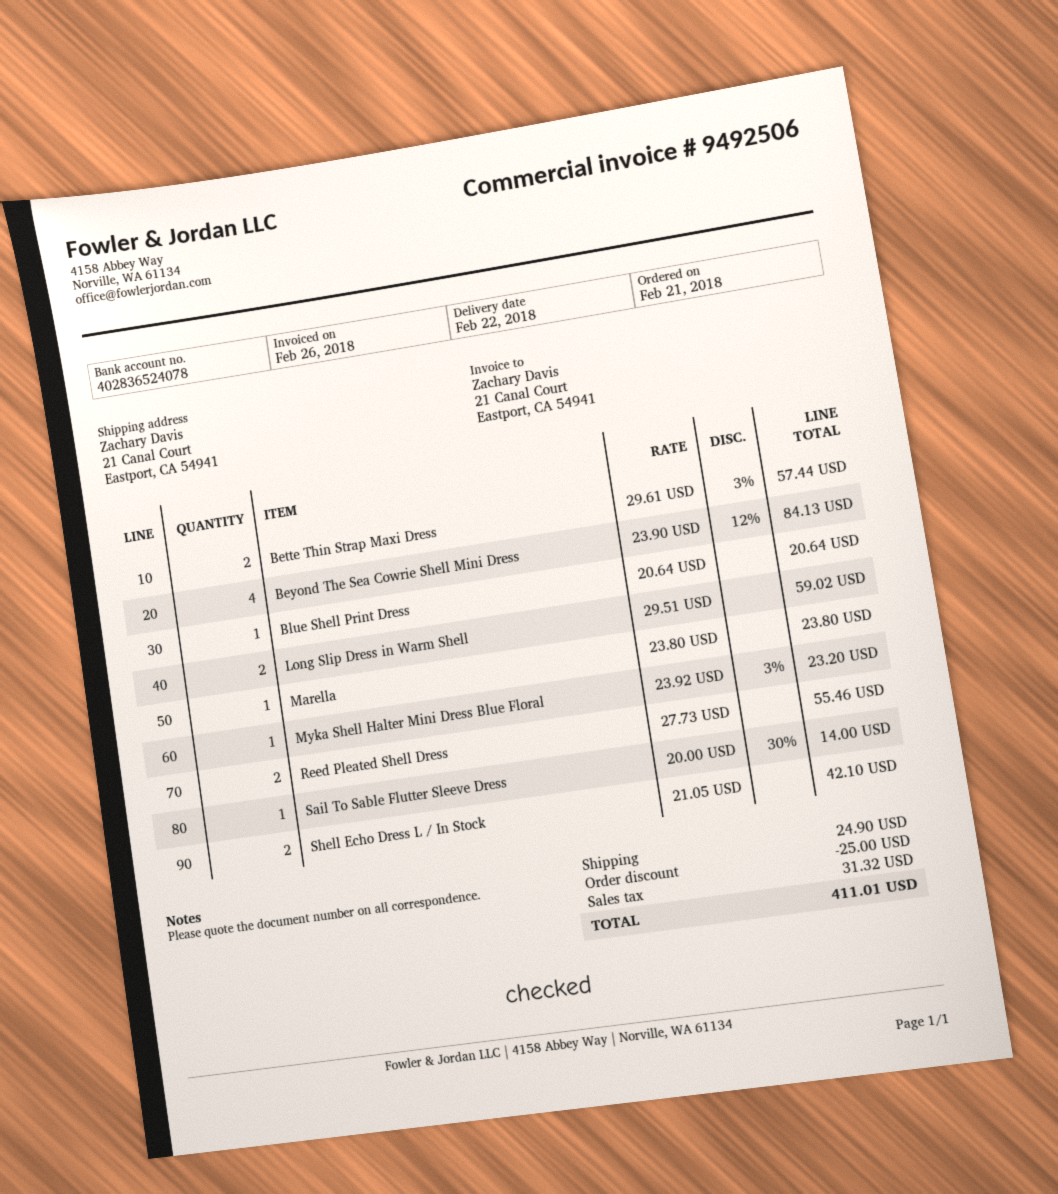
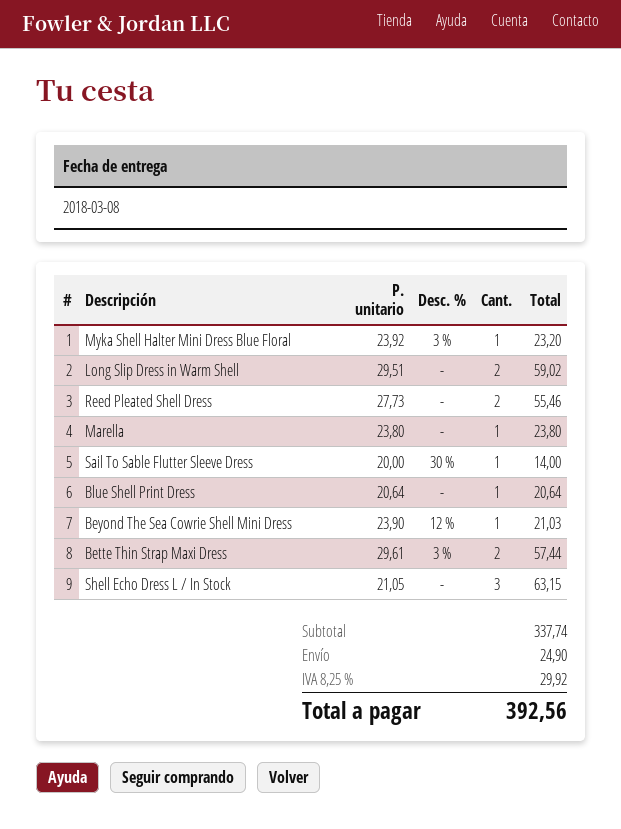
delivery date: 2018-02-22 -> 2018-03-08
Beyond The Sea Cowrie Shell Mini Dress: 4 x 23.90 - 12% = 84.13 -> 1 x 23.90 - 12% = 21.03
Shell Echo Dress L / In Stock: 2 x 21.05 = 42.10 -> 3 x 21.05 = 63.15
discount: 25.00 -> none
tax: 31.32 -> 29.92
total: 411.01 -> 392.56

